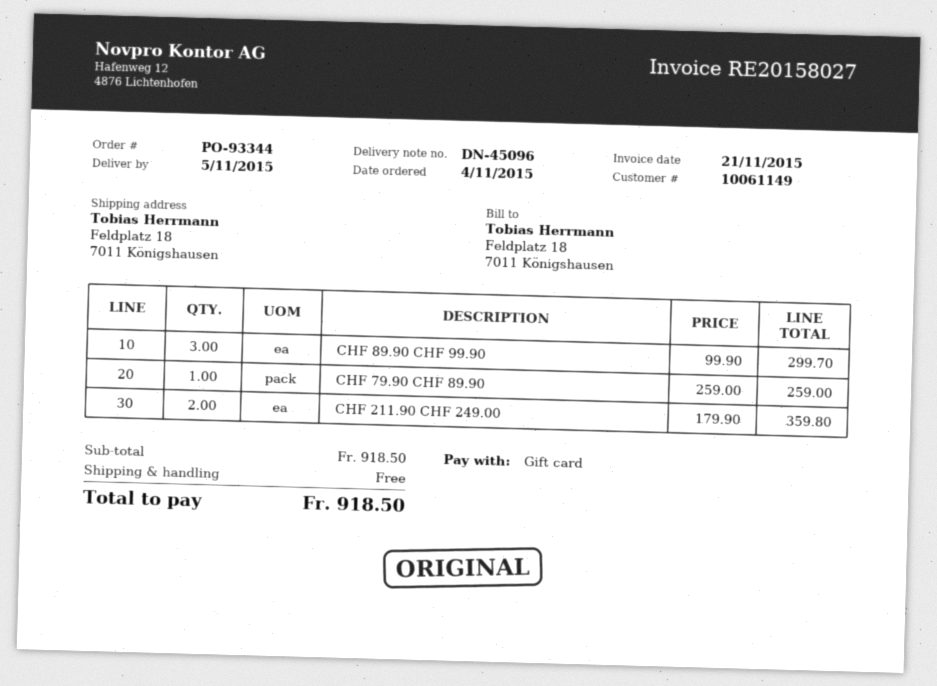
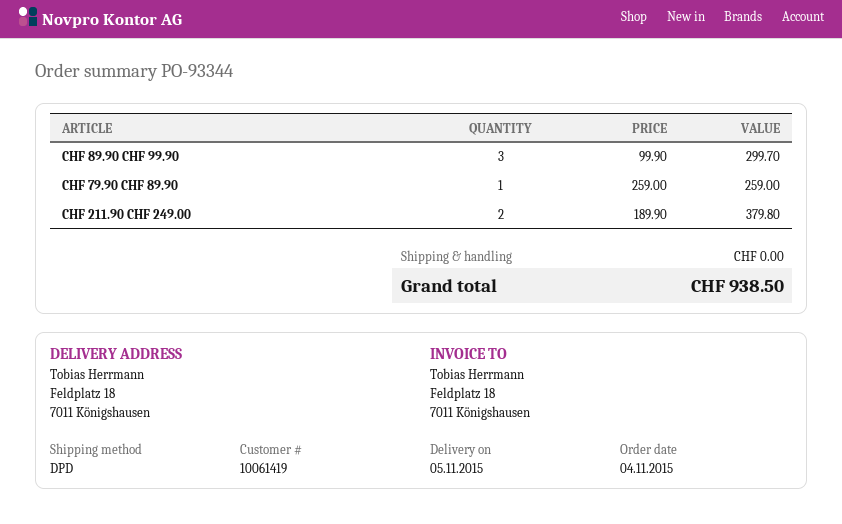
customer number: 10061149 -> 10061419
CHF 211.90 CHF 249.00: 2 x 179.90 = 359.80 -> 2 x 189.90 = 379.80
total: 918.50 -> 938.50

